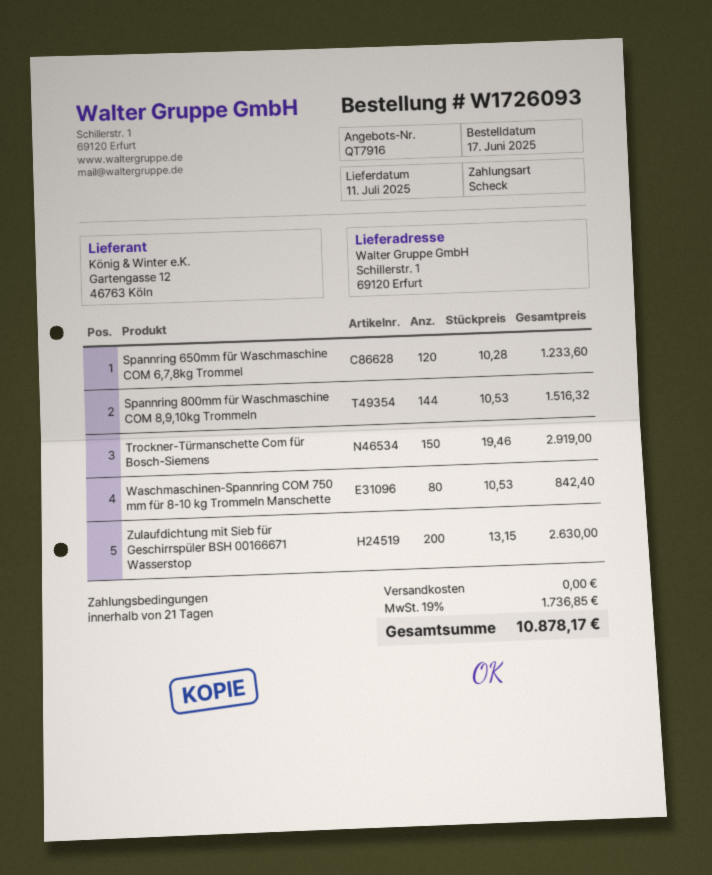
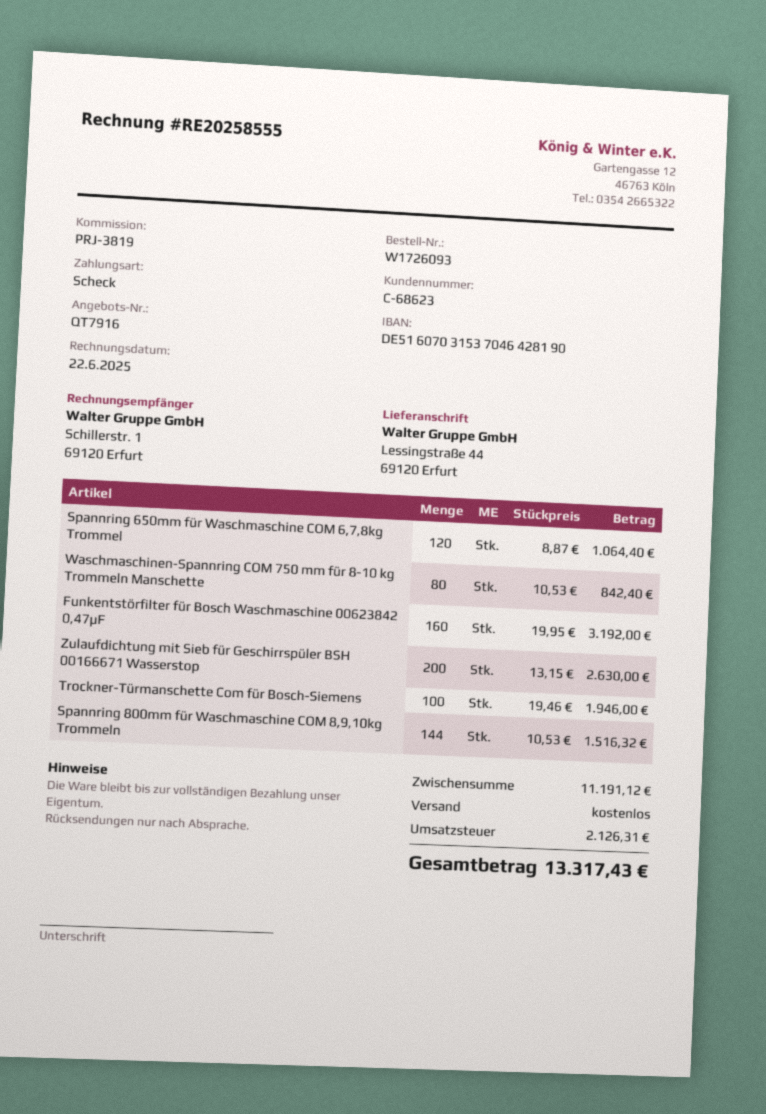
ship to: Schillerstr. 1, 69120 Erfurt -> Lessingstraße 44, 69120 Erfurt
Spannring 650mm für Waschmaschine COM 6,7,8kg Trommel: 120 x 10.28 = 1233.60 -> 120 x 8.87 = 1064.40
Trockner-Türmanschette Com für Bosch-Siemens: 150 x 19.46 = 2919.00 -> 100 x 19.46 = 1946.00
Funkentstörfilter für Bosch Waschmaschine 00623842 0,47µF: none -> 160 x 19.95 = 3192.00
tax: 1736.85 -> 2126.31
total: 10878.17 -> 13317.43

